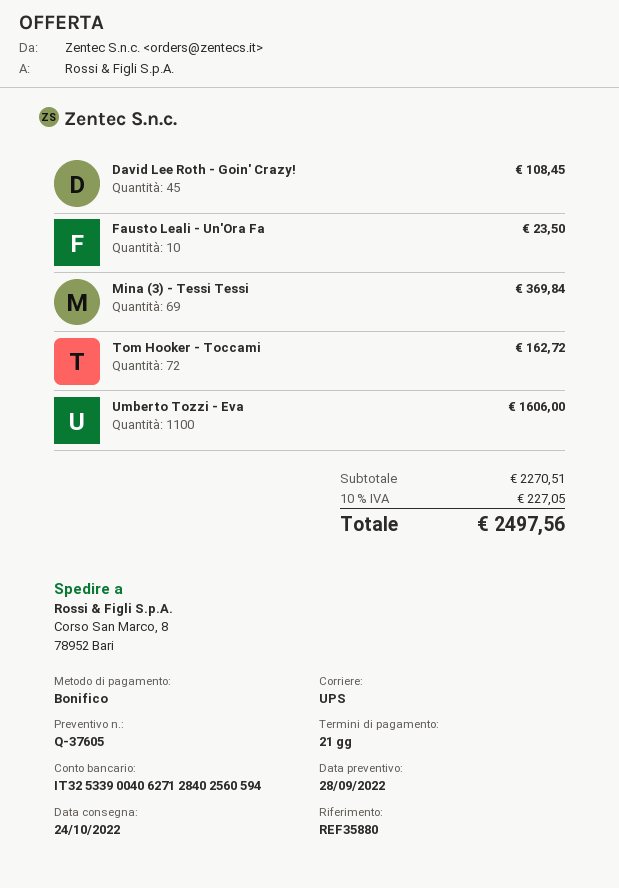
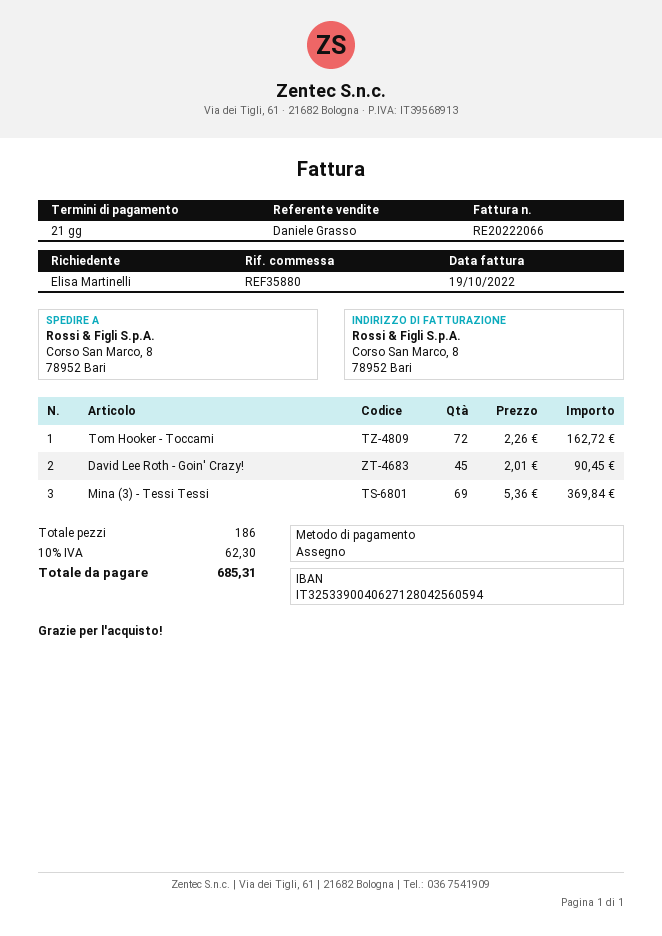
payment method: bank transfer -> cheque
bank account: IT3253390040627128402560594 -> IT3253390040627128042560594
David Lee Roth - Goin' Crazy!: 45 for 108.45 -> 45 for 90.45
Fausto Leali - Un'Ora Fa: 10 for 23.50 -> none
Umberto Tozzi - Eva: 1100 for 1606.00 -> none
tax: 10% = 227.05 -> 10% = 62.30
total: 2497.56 -> 685.31

